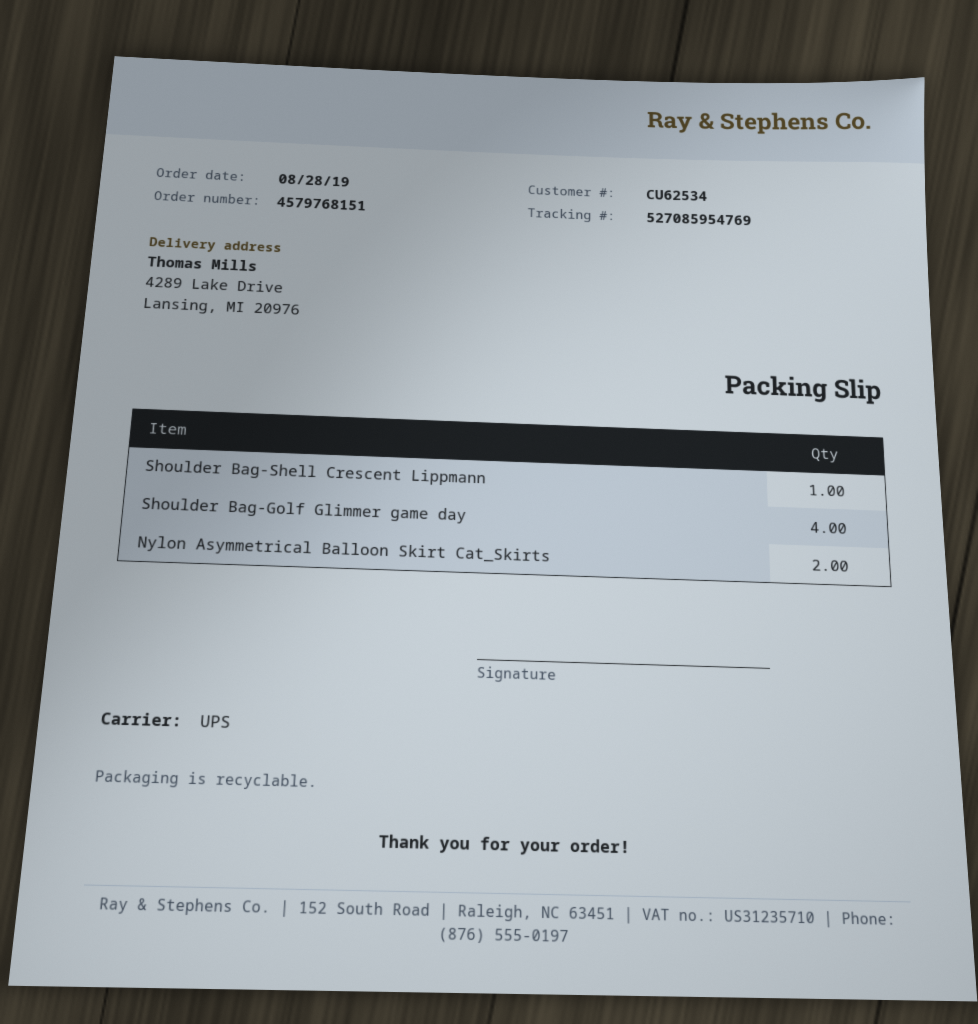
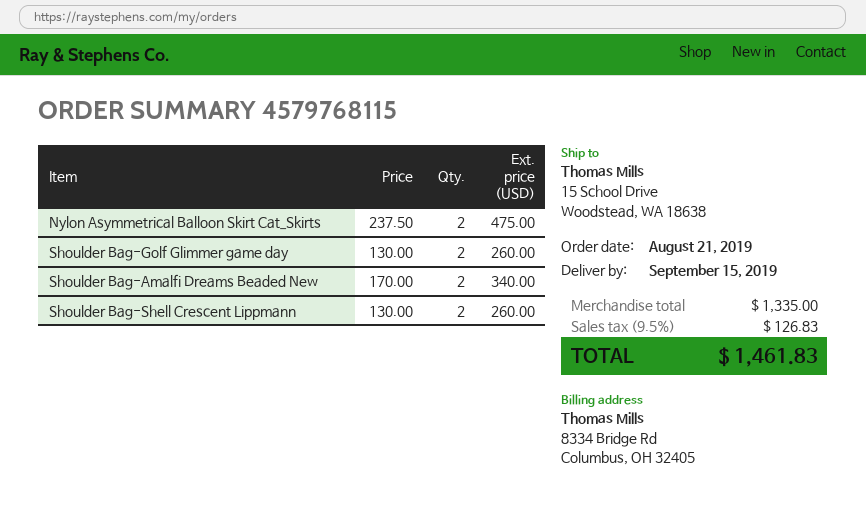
order number: 4579768151 -> 4579768115
order date: 2019-08-28 -> 2019-08-21
ship to: 4289 Lake Drive, Lansing, MI 20976 -> 15 School Drive, Woodstead, WA 18638
Shoulder Bag-Shell Crescent Lippmann: 1 -> 2
Shoulder Bag-Golf Glimmer game day: 4 -> 2
Shoulder Bag-Amalfi Dreams Beaded New: none -> 2

